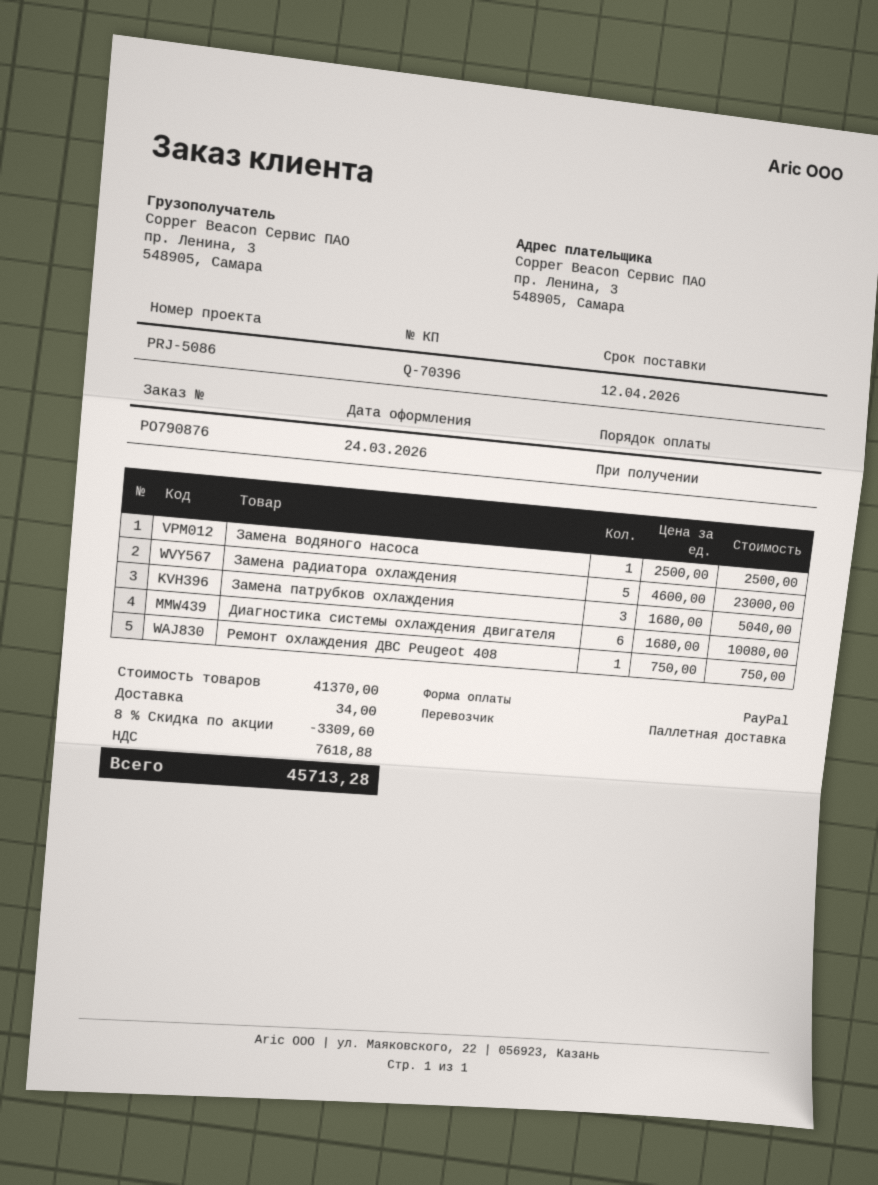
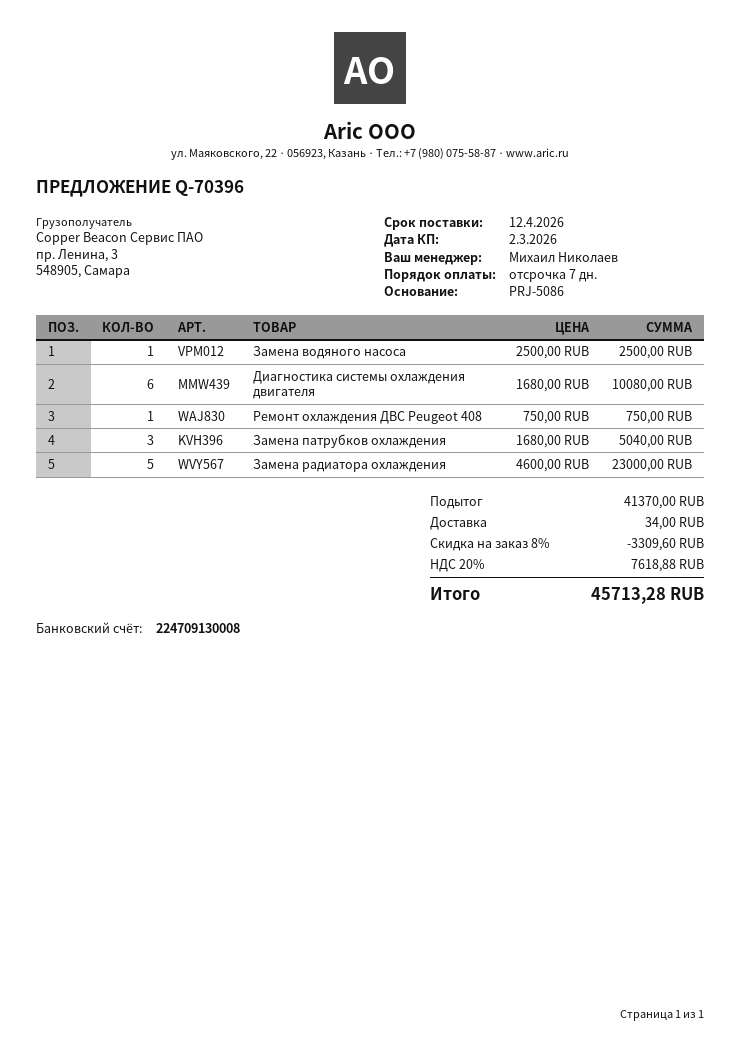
payment terms: on receipt -> 7 days

